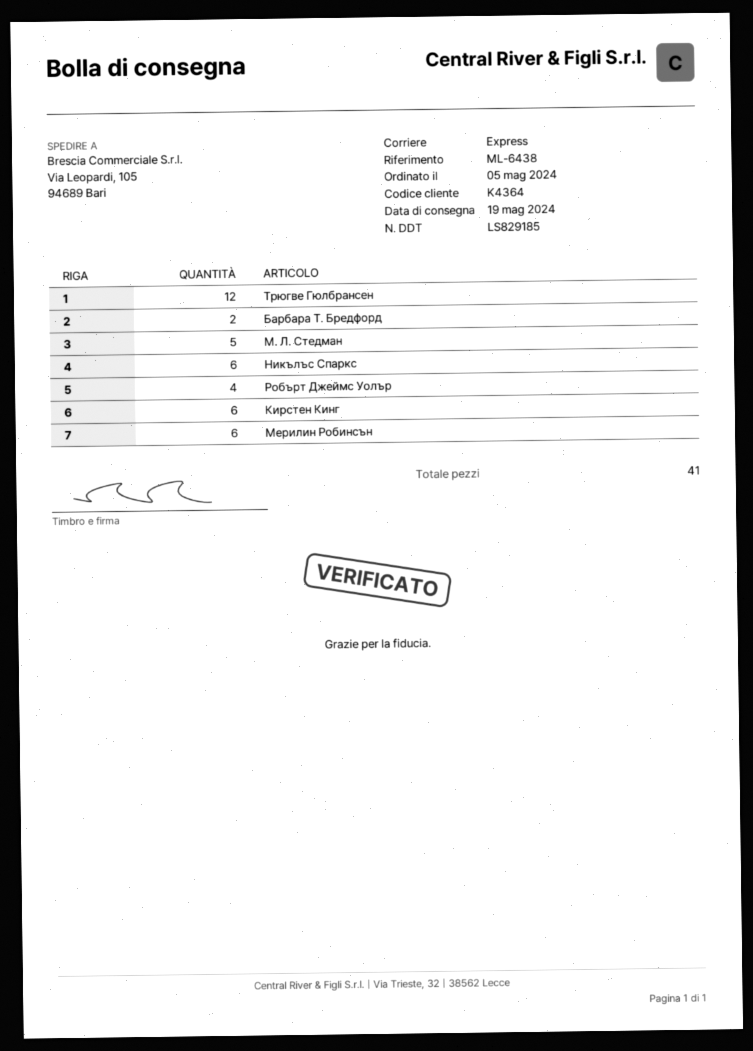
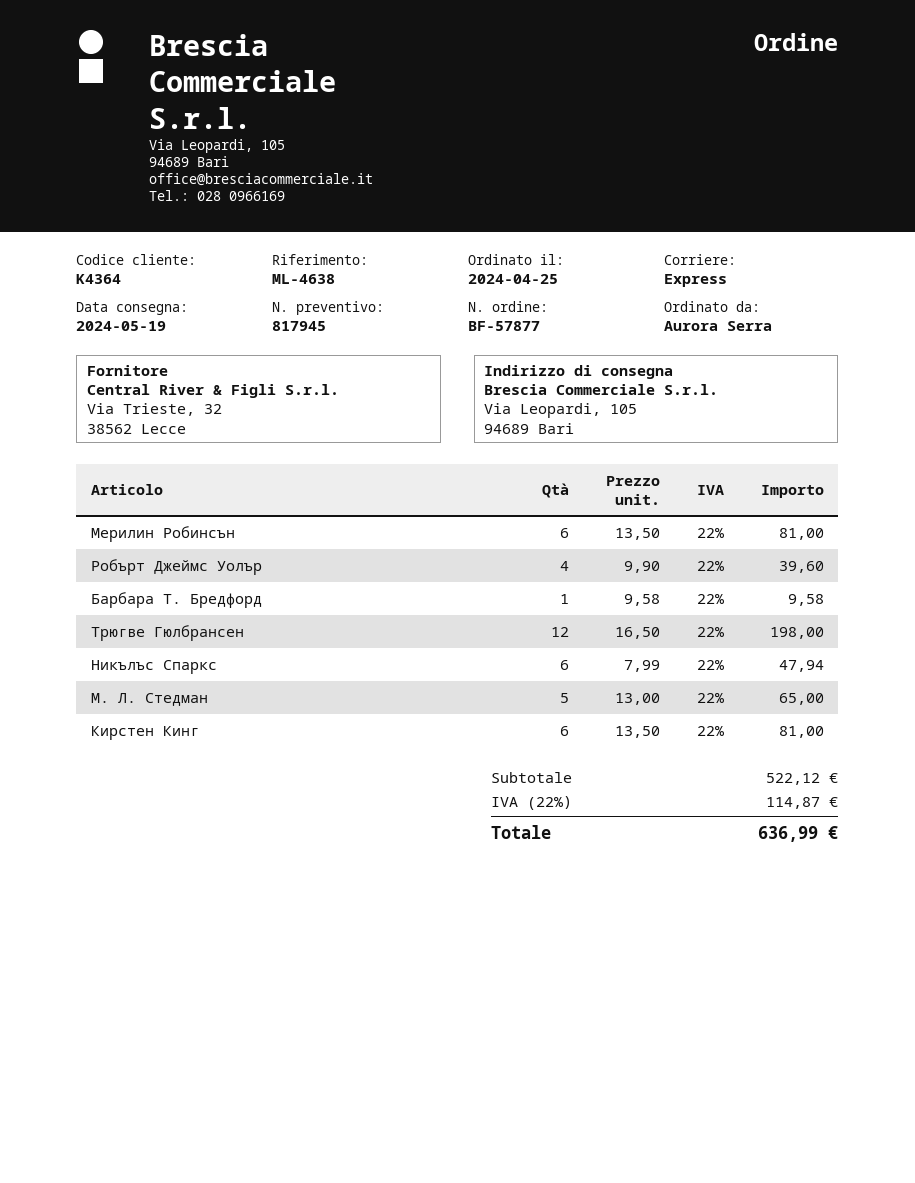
order date: 2024-05-05 -> 2024-04-25
reference: ML-6438 -> ML-4638
Барбара Т. Бредфорд: 2 -> 1

